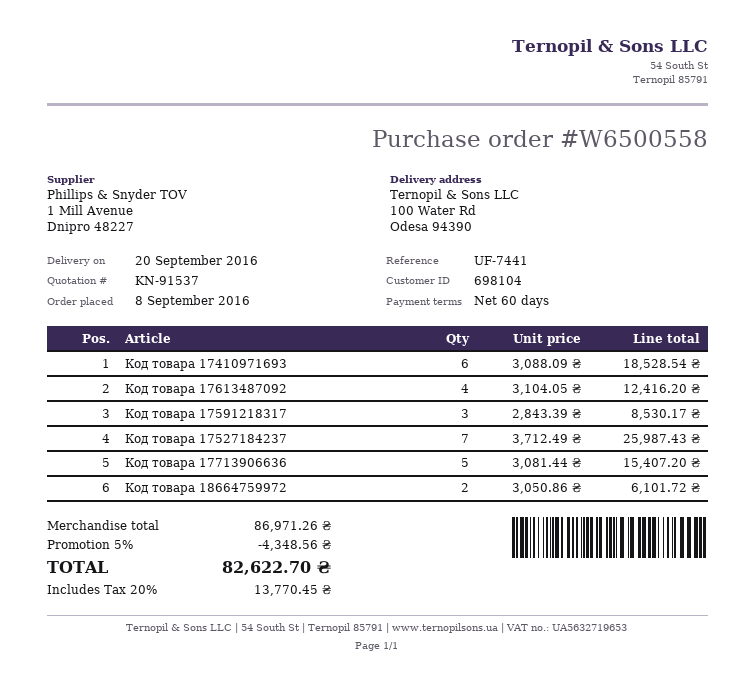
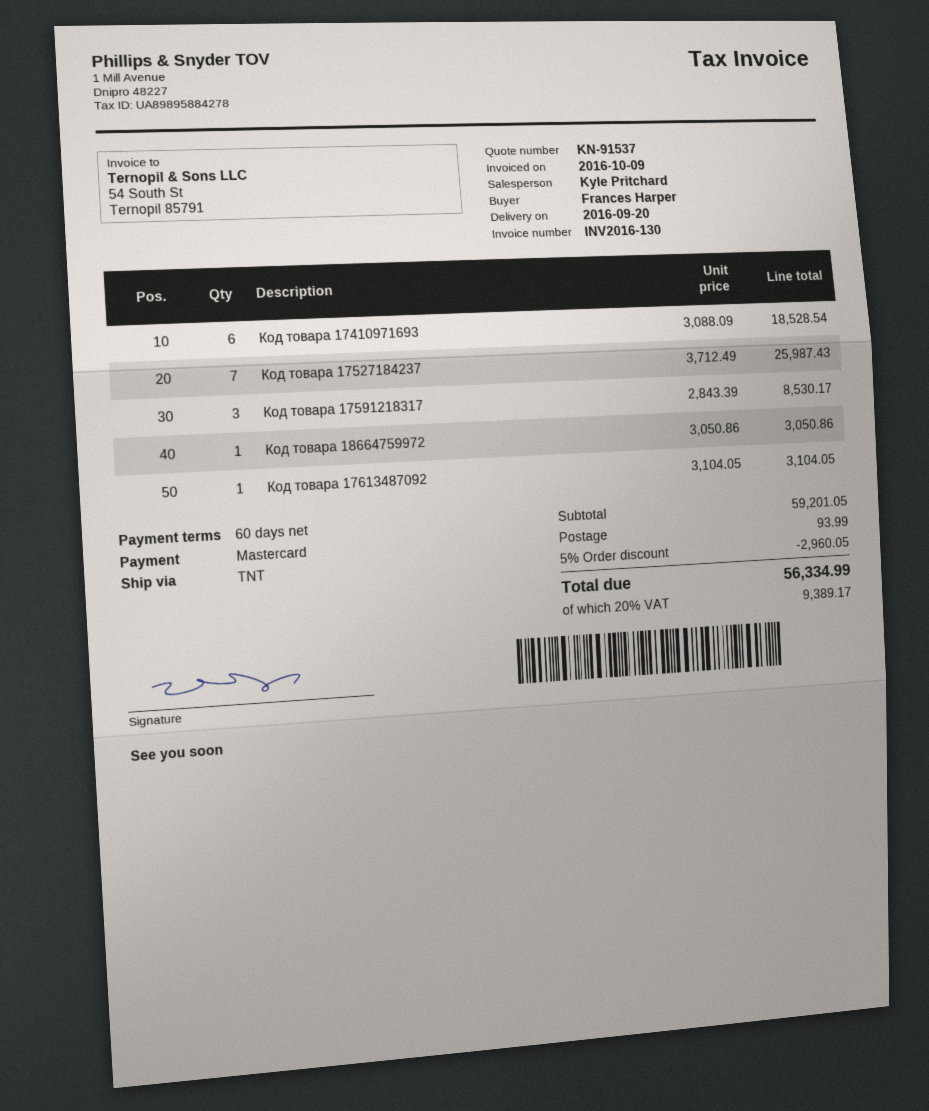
Код товара 17613487092: 4 x 3104.05 = 12416.20 -> 1 x 3104.05 = 3104.05
Код товара 17713906636: 5 x 3081.44 = 15407.20 -> none
Код товара 18664759972: 2 x 3050.86 = 6101.72 -> 1 x 3050.86 = 3050.86
subtotal: 86971.26 -> 59201.05
discount: 5% = 4348.56 -> 5% = 2960.05
shipping: none -> 93.99
tax: 20% = 13770.45 -> 20% = 9389.17
total: 82622.70 -> 56334.99

